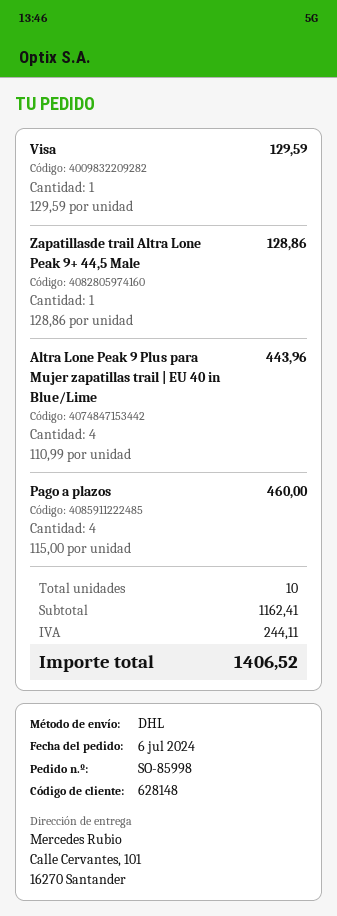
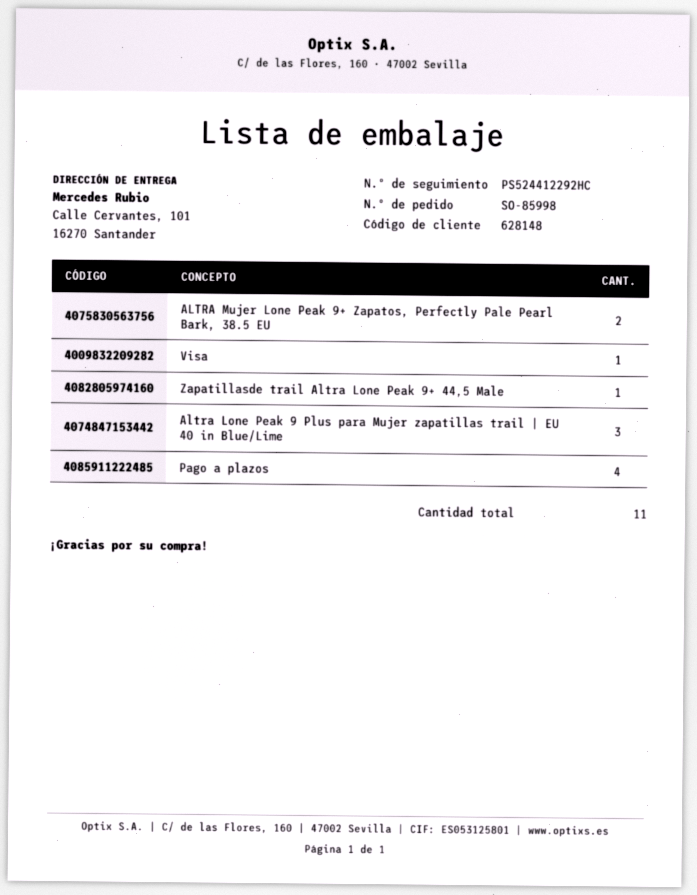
Altra Lone Peak 9 Plus para Mujer zapatillas trail | EU 40 in Blue/Lime: 4 -> 3
ALTRA Mujer Lone Peak 9+ Zapatos, Perfectly Pale Pearl Bark, 38.5 EU: none -> 2
total quantity: 10 -> 11

